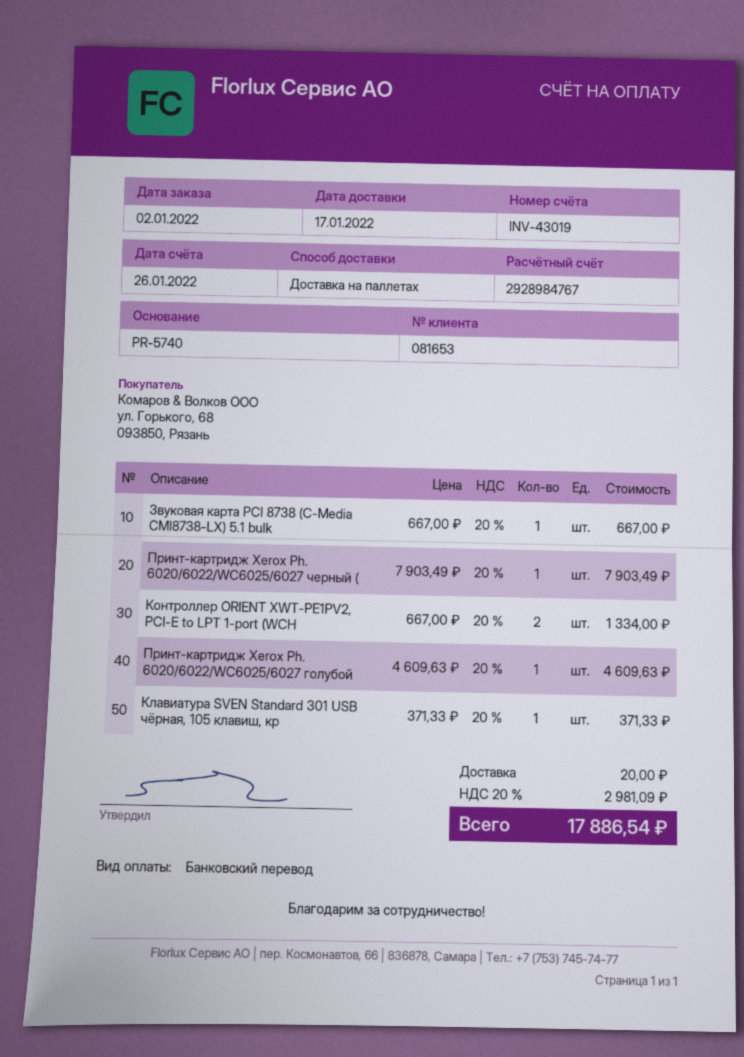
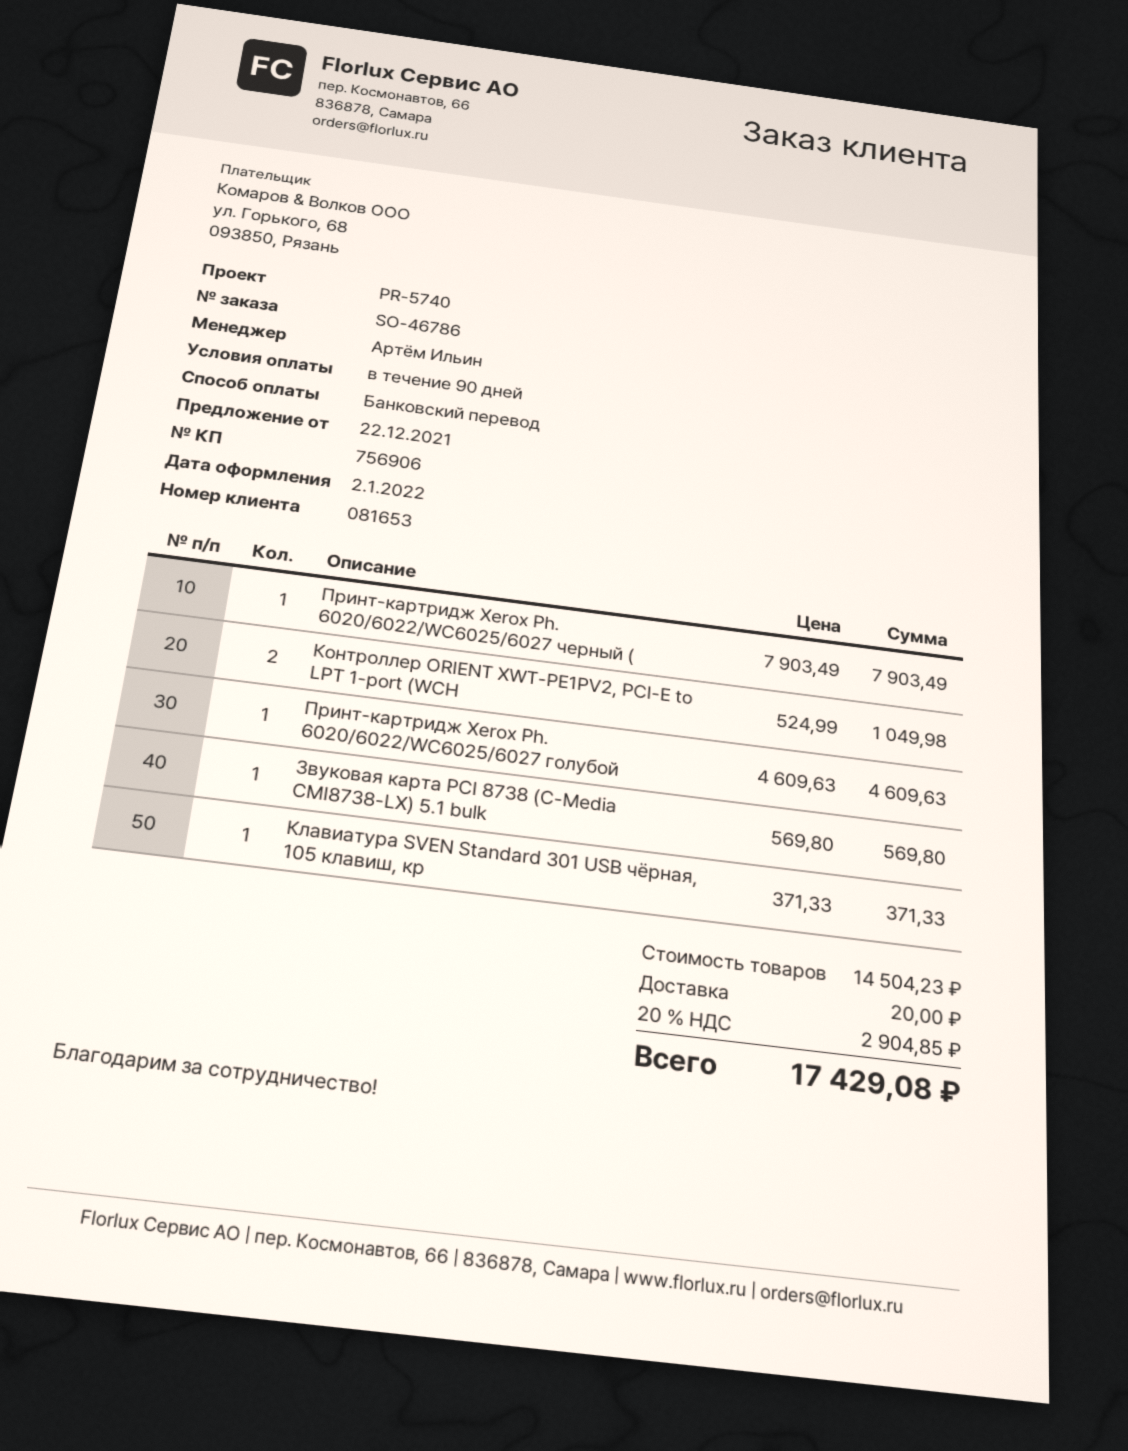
Звуковая карта PCI 8738 (C-Media CMI8738-LX) 5.1 bulk: 1 x 667.00 = 667.00 -> 1 x 569.80 = 569.80
Контроллер ORIENT XWT-PE1PV2, PCI-E to LPT 1-port (WCH: 2 x 667.00 = 1334.00 -> 2 x 524.99 = 1049.98
tax: 20% = 2981.09 -> 20% = 2904.85
total: 17886.54 -> 17429.08

